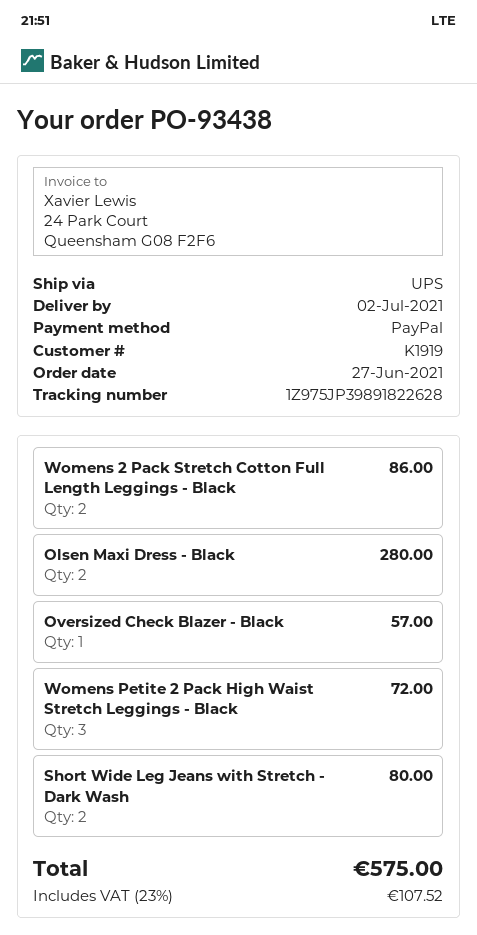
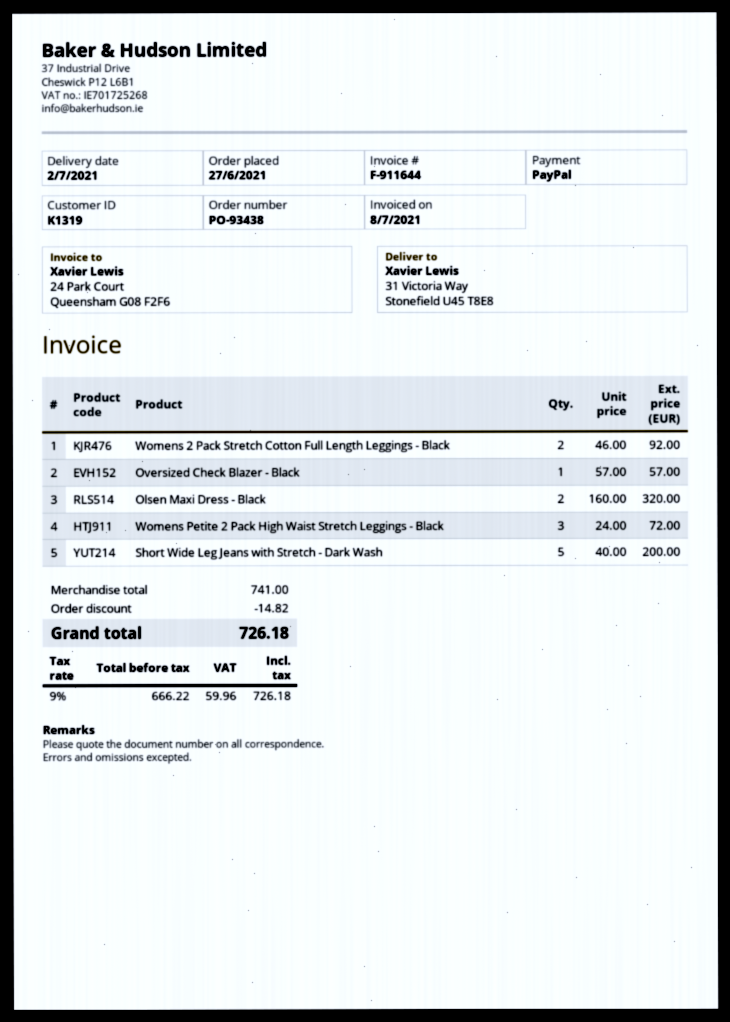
customer number: K1919 -> K1319
Womens 2 Pack Stretch Cotton Full Length Leggings - Black: 2 for 86.00 -> 2 for 92.00
Olsen Maxi Dress - Black: 2 for 280.00 -> 2 for 320.00
Short Wide Leg Jeans with Stretch - Dark Wash: 2 for 80.00 -> 5 for 200.00
discount: none -> 14.82
tax: 23% = 107.52 -> 9% = 59.96
total: 575.00 -> 726.18

